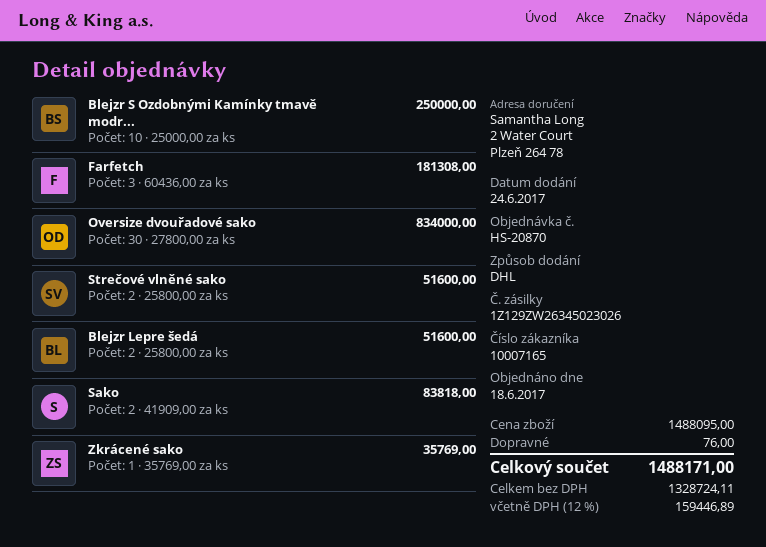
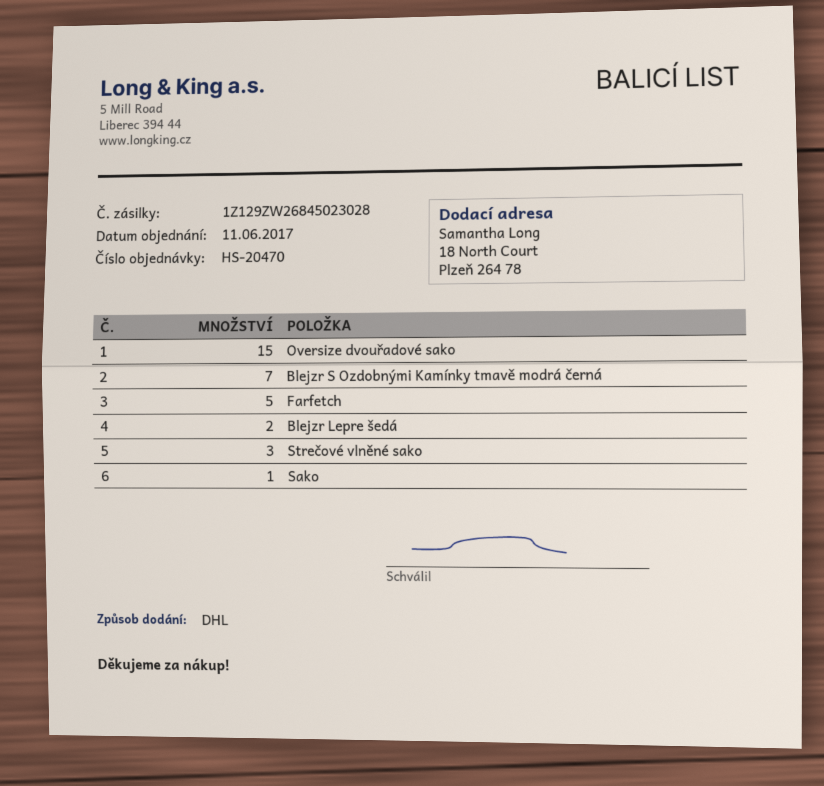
order number: HS-20870 -> HS-20470
order date: 2017-06-18 -> 2017-06-11
tracking number: 1Z129ZW26345023026 -> 1Z129ZW26845023028
ship to: 2 Water Court, Plzeň 264 78 -> 18 North Court, Plzeň 264 78
Blejzr S Ozdobnými Kamínky tmavě modr...: 10 -> 7
Farfetch: 3 -> 5
Oversize dvouřadové sako: 30 -> 15
Strečové vlněné sako: 2 -> 3
Sako: 2 -> 1
Zkrácené sako: 1 -> none

